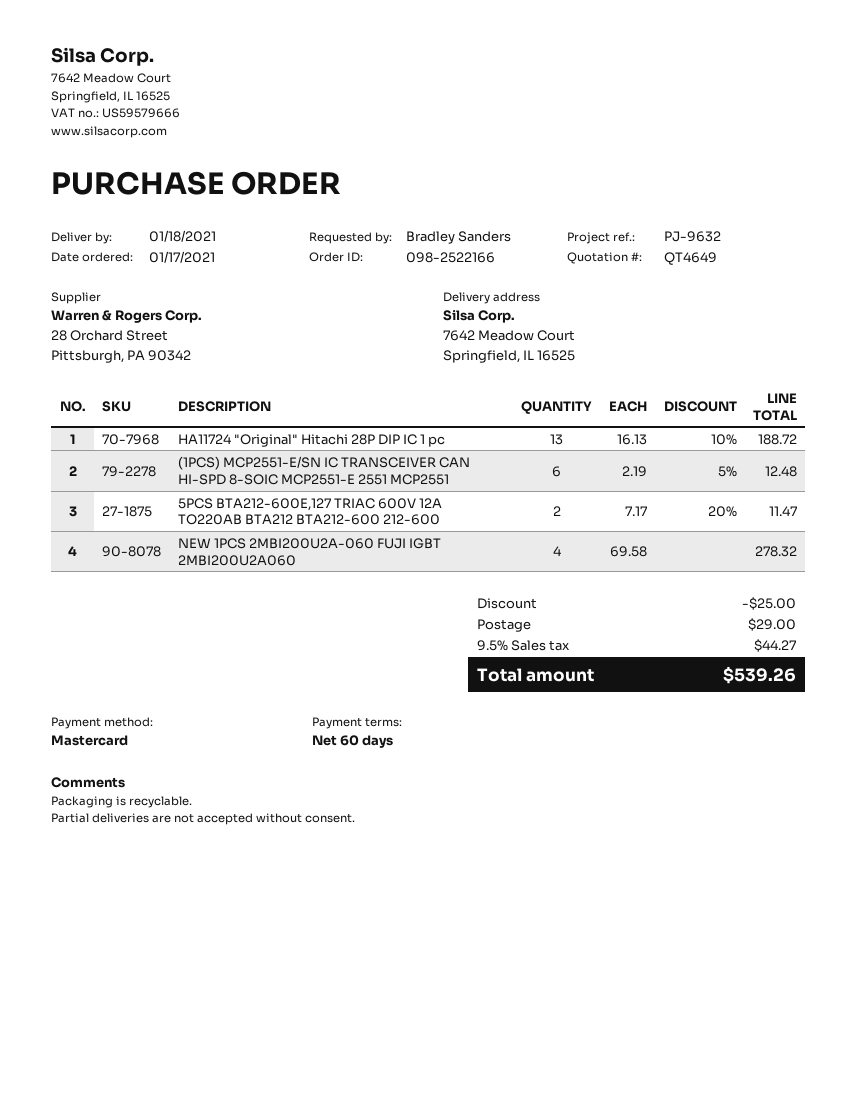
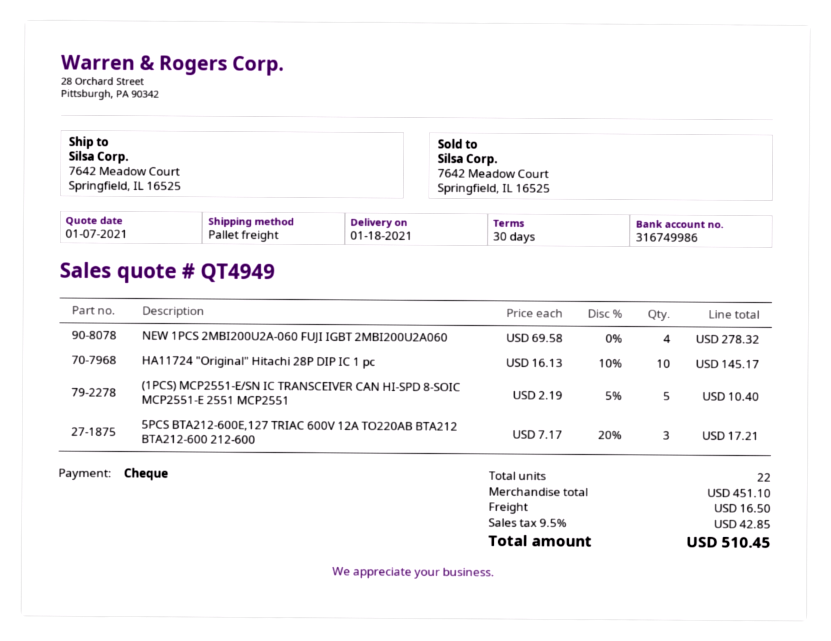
quote number: QT4649 -> QT4949
payment terms: 60 days -> 30 days
payment method: Mastercard -> cheque
HA11724 "Original" Hitachi 28P DIP IC 1 pc: 13 x 16.13 - 10% = 188.72 -> 10 x 16.13 - 10% = 145.17
(1PCS) MCP2551-E/SN IC TRANSCEIVER CAN HI-SPD 8-SOIC MCP2551-E 2551 MCP2551: 6 x 2.19 - 5% = 12.48 -> 5 x 2.19 - 5% = 10.40
5PCS BTA212-600E,127 TRIAC 600V 12A TO220AB BTA212 BTA212-600 212-600: 2 x 7.17 - 20% = 11.47 -> 3 x 7.17 - 20% = 17.21
discount: 25.00 -> none
shipping: 29.00 -> 16.50
tax: 9.5% = 44.27 -> 9.5% = 42.85
total: 539.26 -> 510.45

